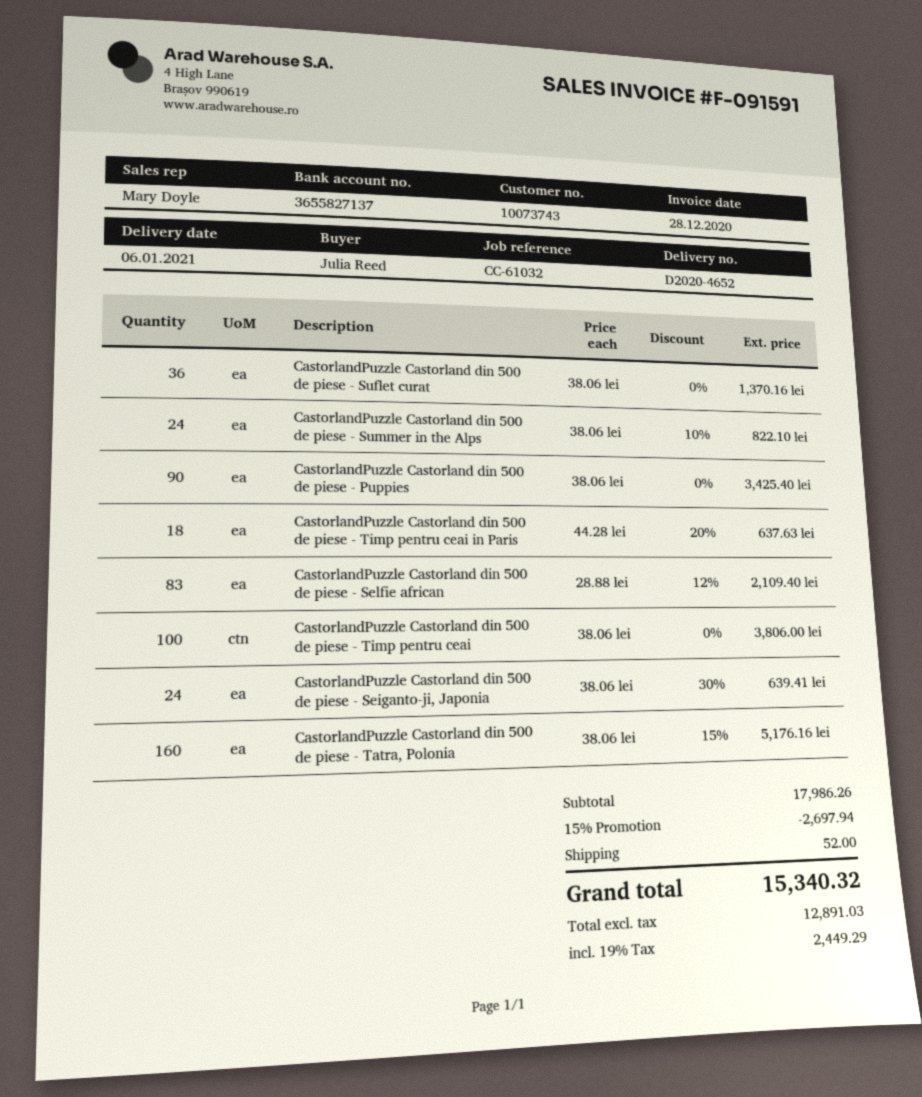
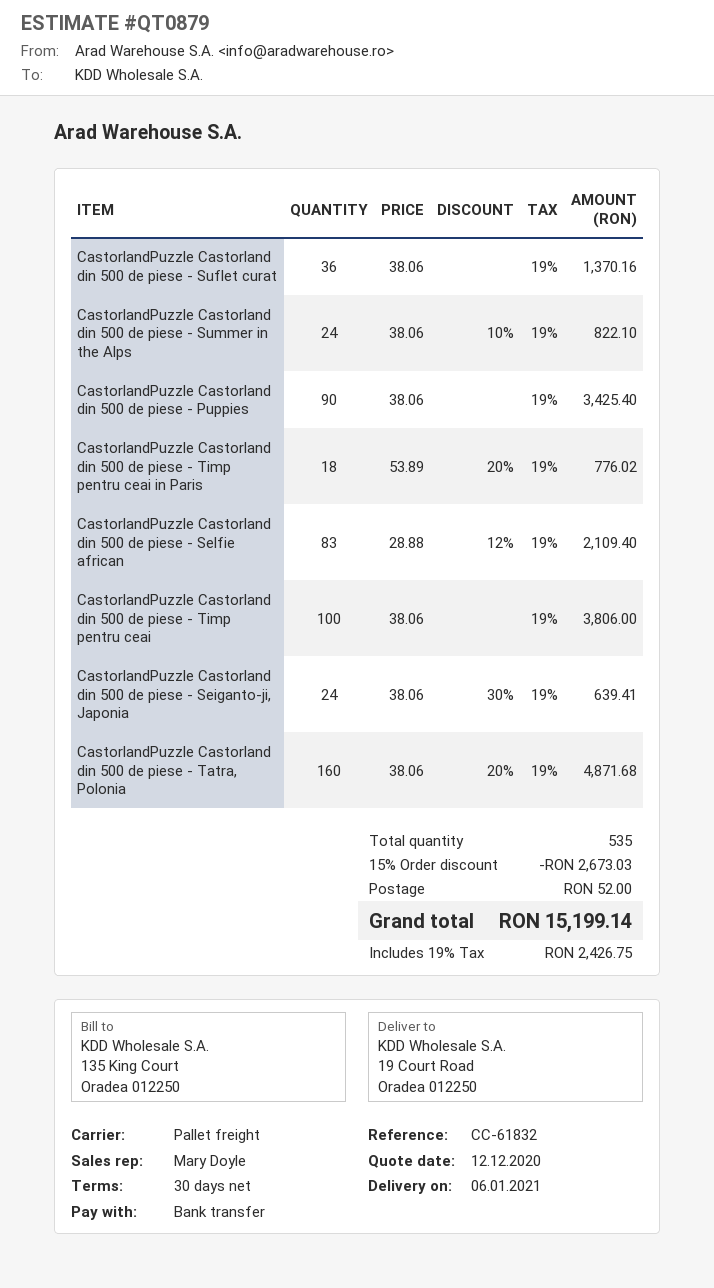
reference: CC-61032 -> CC-61832
CastorlandPuzzle Castorland din 500 de piese - Timp pentru ceai in Paris: 18 x 44.28 - 20% = 637.63 -> 18 x 53.89 - 20% = 776.02
CastorlandPuzzle Castorland din 500 de piese - Tatra, Polonia: 160 x 38.06 - 15% = 5176.16 -> 160 x 38.06 - 20% = 4871.68
discount: 15% = 2697.94 -> 15% = 2673.03
tax: 19% = 2449.29 -> 19% = 2426.75
total: 15340.32 -> 15199.14

